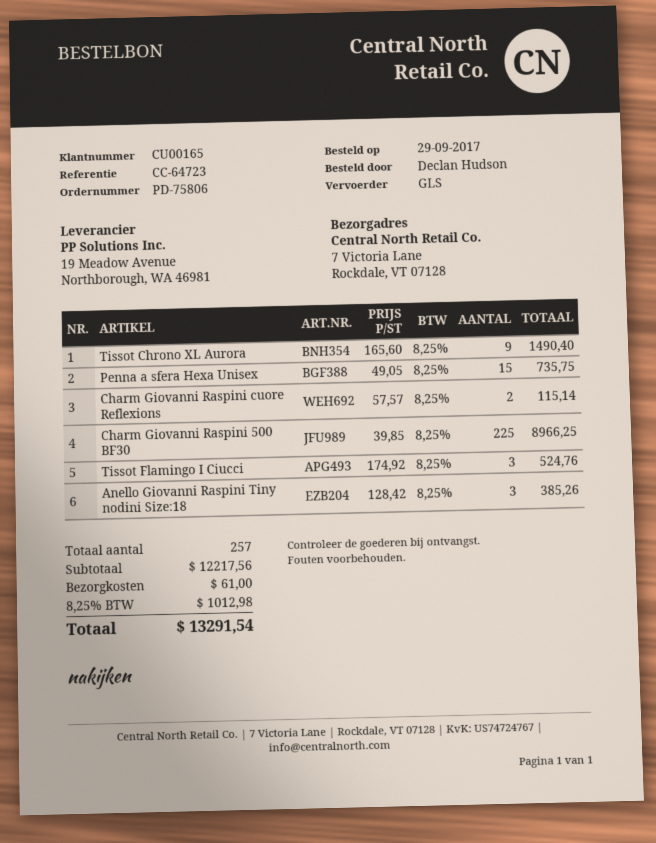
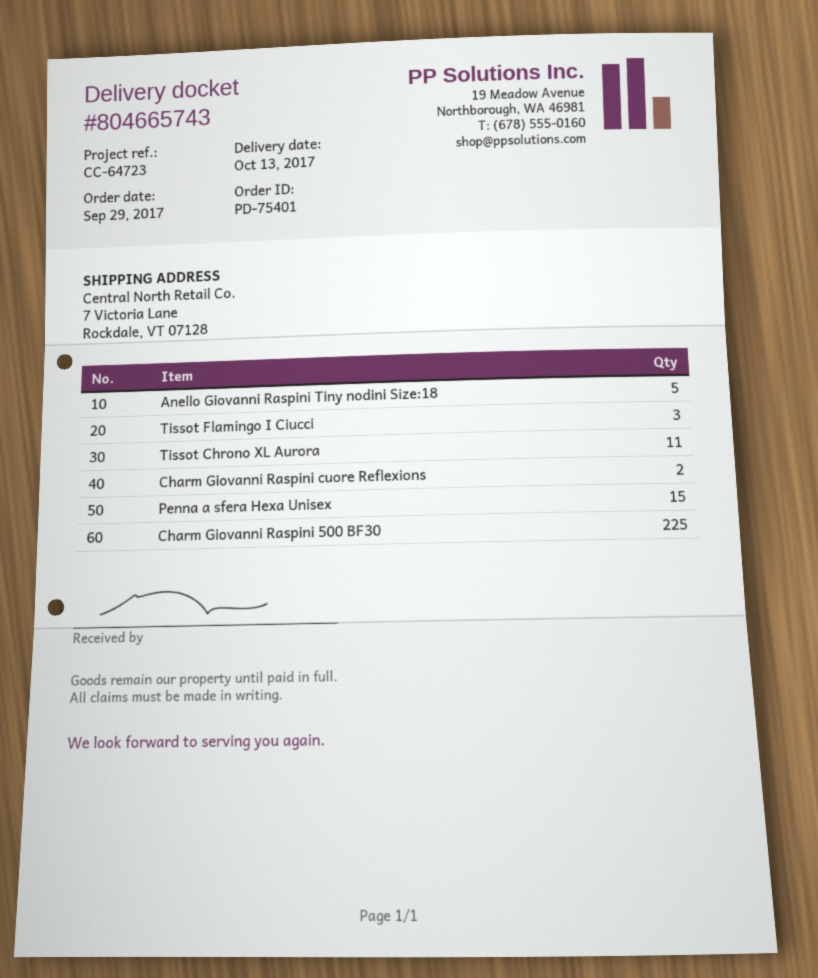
order number: PD-75806 -> PD-75401
Tissot Chrono XL Aurora: 9 -> 11
Anello Giovanni Raspini Tiny nodini Size:18: 3 -> 5

